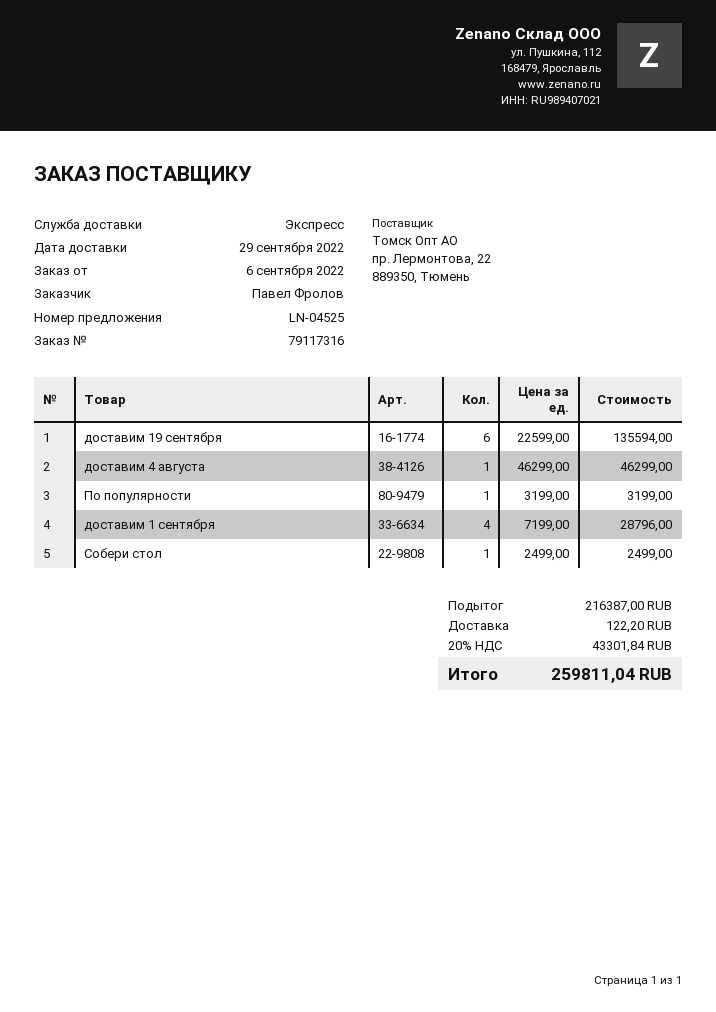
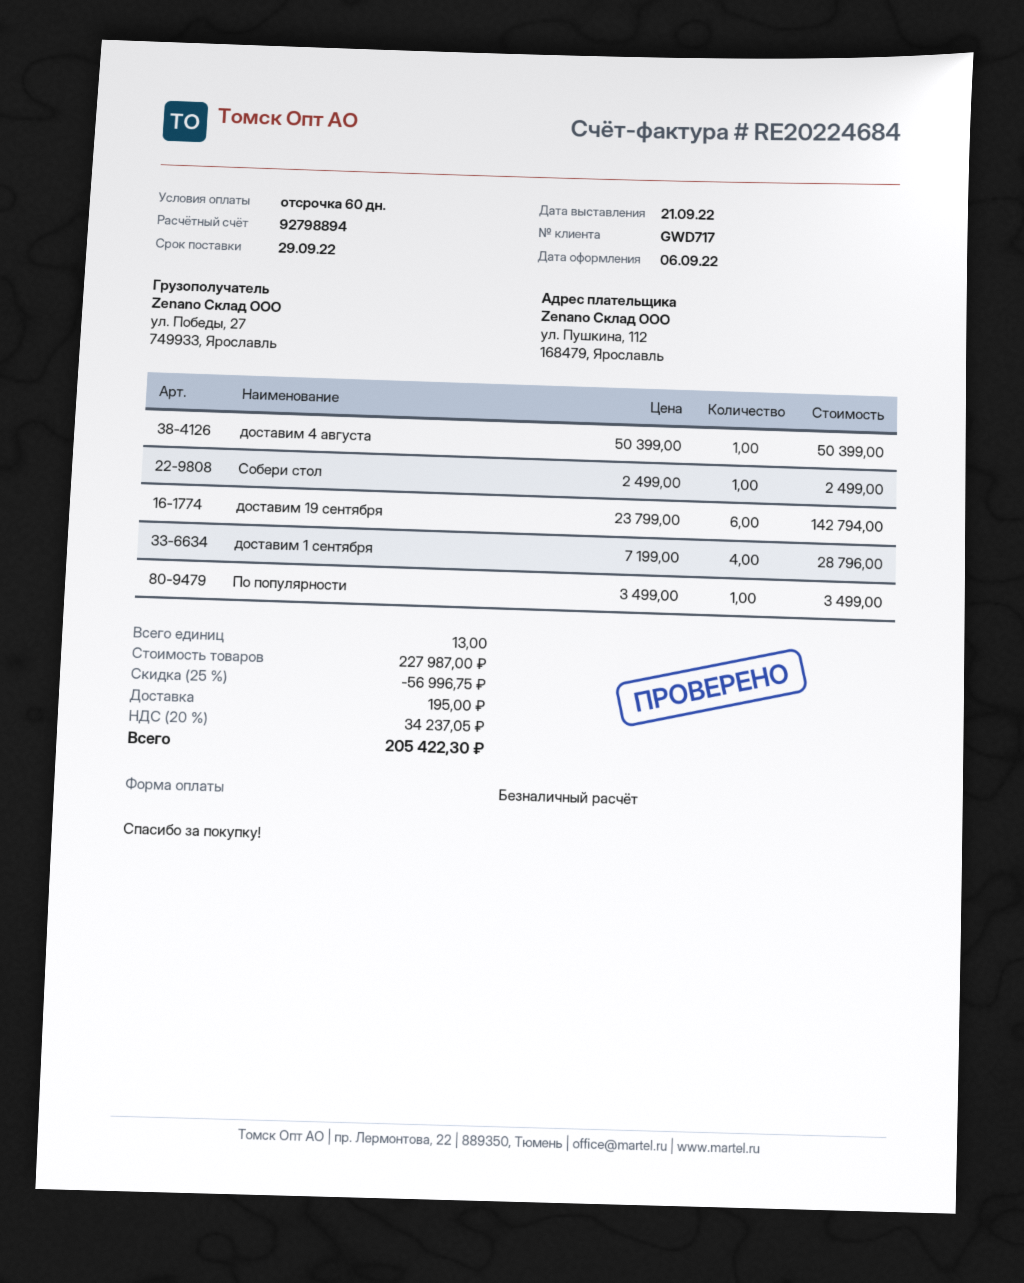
доставим 19 сентября: 6 x 22599.00 = 135594.00 -> 6 x 23799.00 = 142794.00
доставим 4 августа: 1 x 46299.00 = 46299.00 -> 1 x 50399.00 = 50399.00
По популярности: 1 x 3199.00 = 3199.00 -> 1 x 3499.00 = 3499.00
subtotal: 216387.00 -> 227987.00
discount: none -> 25% = 56996.75
shipping: 122.20 -> 195.00
tax: 20% = 43301.84 -> 20% = 34237.05
total: 259811.04 -> 205422.30

